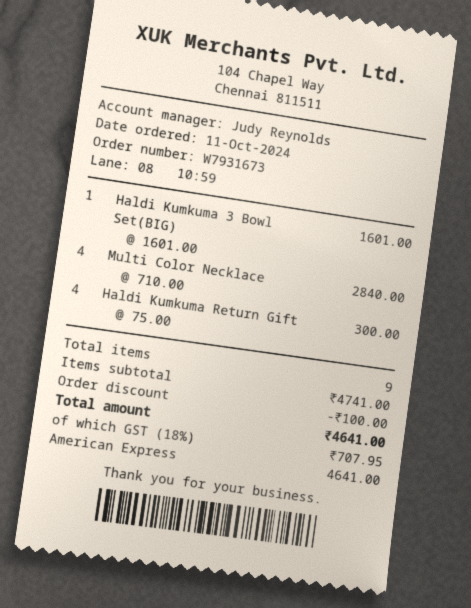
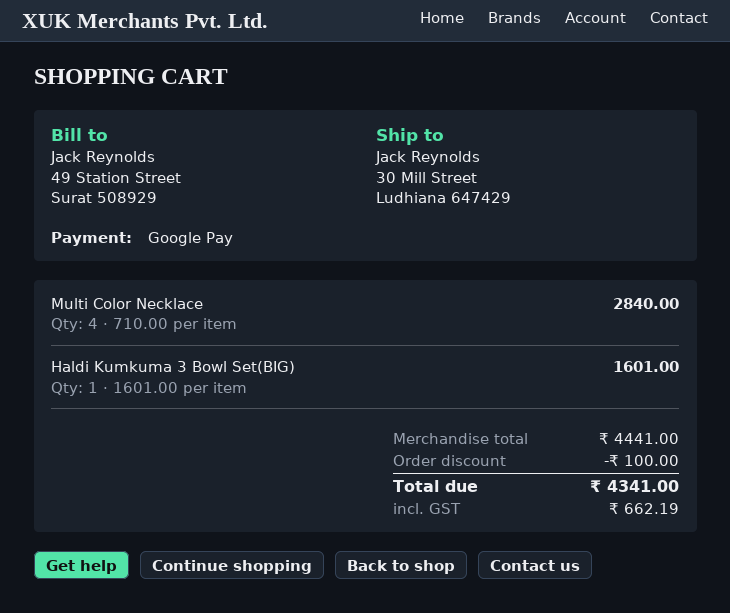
payment method: American Express -> Google Pay
Haldi Kumkuma Return Gift: 4 x 75.00 = 300.00 -> none
subtotal: 4741.00 -> 4441.00
tax: 707.95 -> 662.19
total: 4641.00 -> 4341.00

